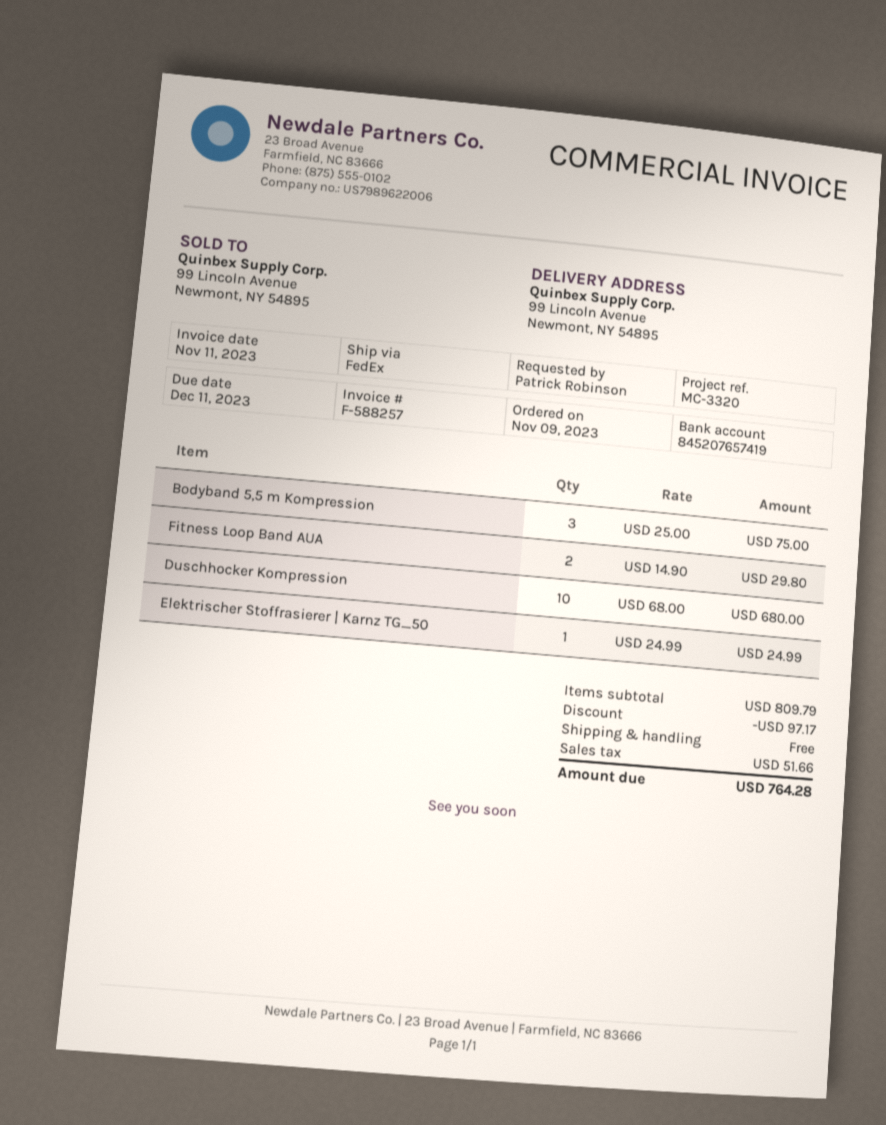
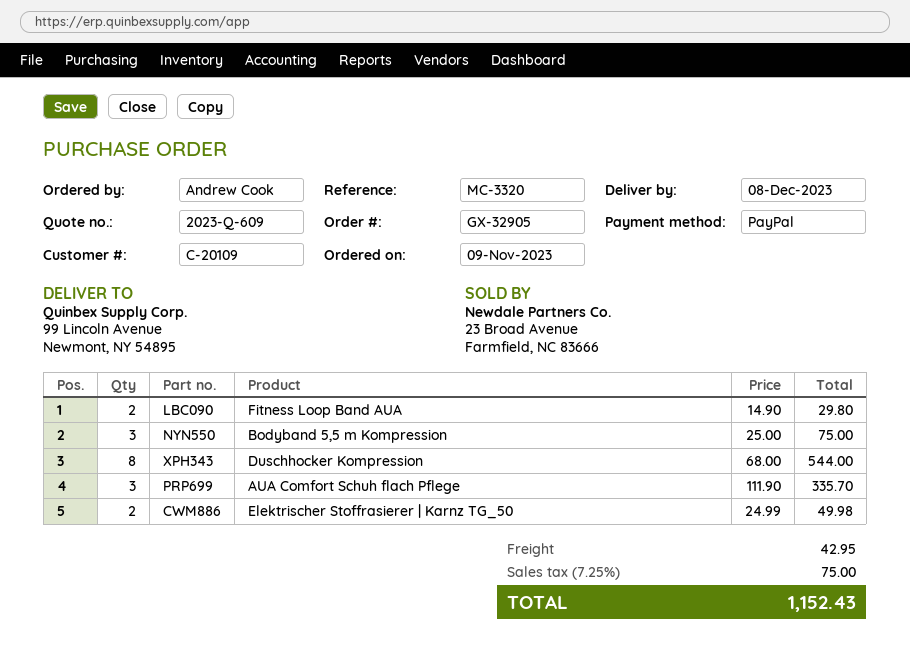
ordered by: Patrick Robinson -> Andrew Cook
Duschhocker Kompression: 10 x 68.00 = 680.00 -> 8 x 68.00 = 544.00
Elektrischer Stoffrasierer | Karnz TG_50: 1 x 24.99 = 24.99 -> 2 x 24.99 = 49.98
AUA Comfort Schuh flach Pflege: none -> 3 x 111.90 = 335.70
discount: 97.17 -> none
shipping: 0.00 -> 42.95
tax: 51.66 -> 75.00
total: 764.28 -> 1152.43

